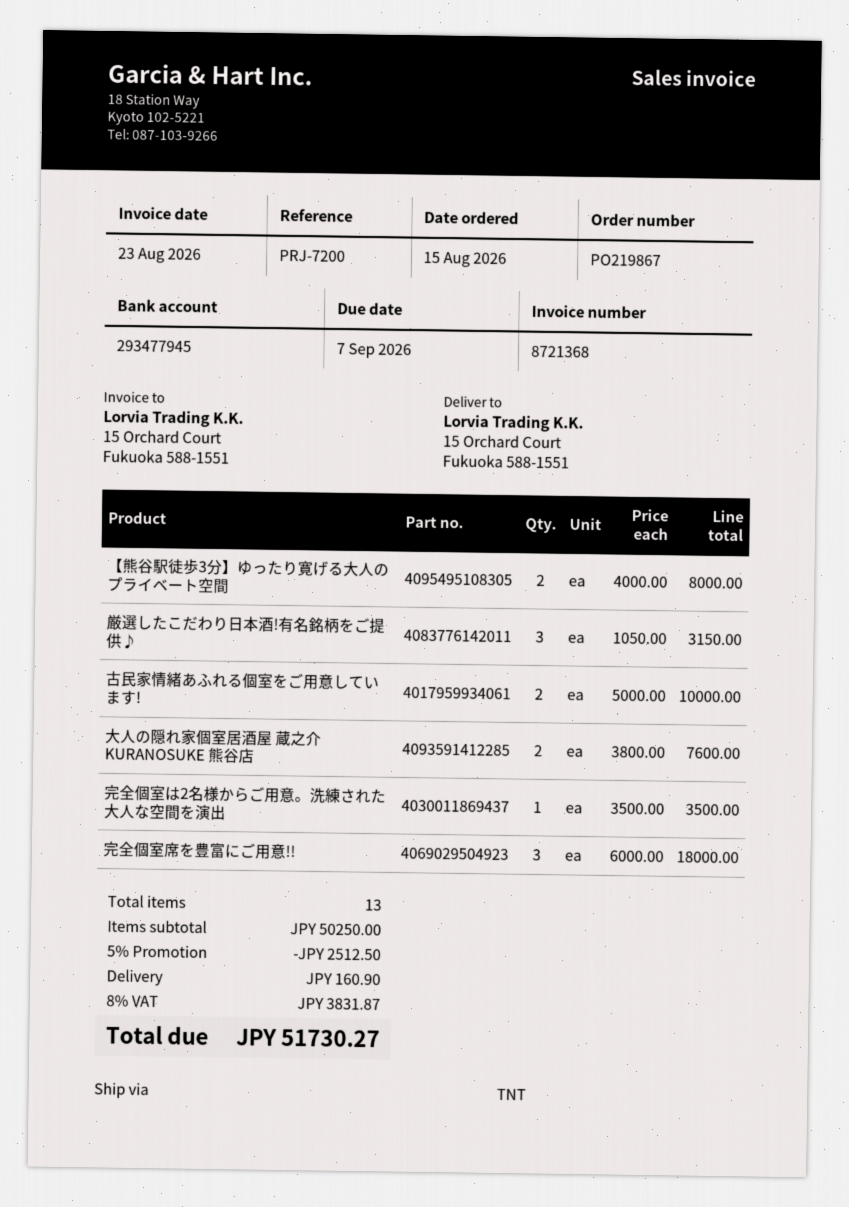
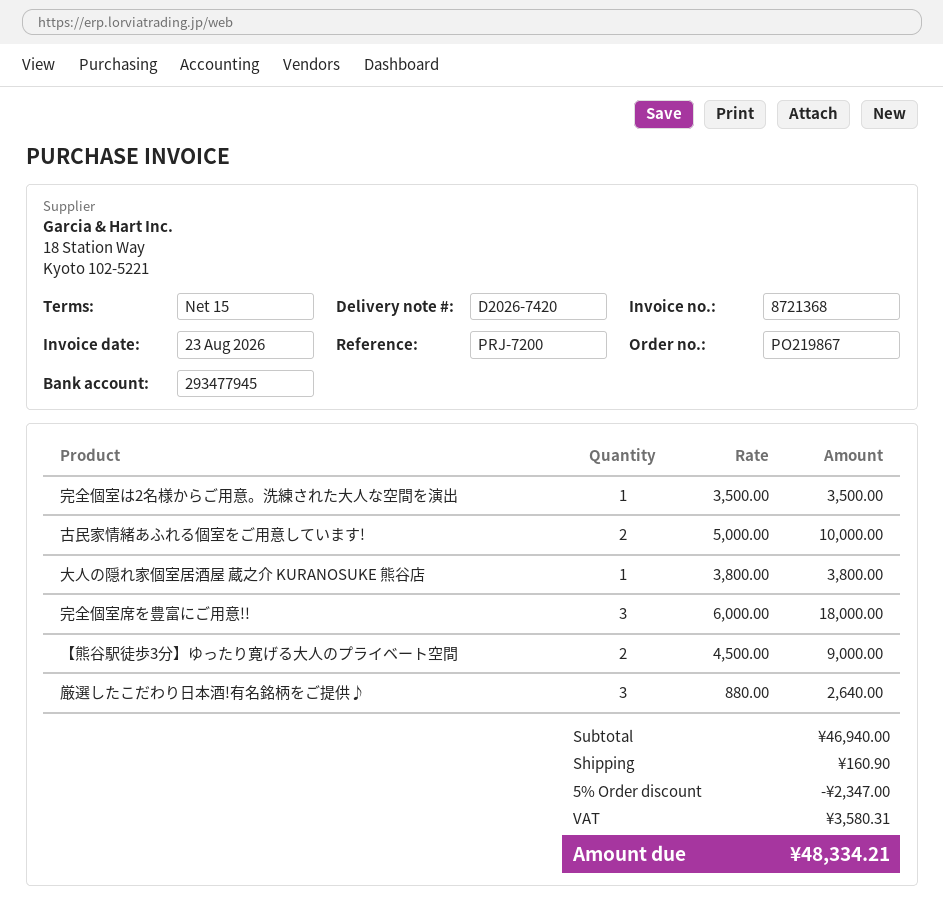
【熊谷駅徒歩3分】ゆったり寛げる大人のプライベート空間: 2 x 4000.00 = 8000.00 -> 2 x 4500.00 = 9000.00
厳選したこだわり日本酒!有名銘柄をご提供♪: 3 x 1050.00 = 3150.00 -> 3 x 880.00 = 2640.00
大人の隠れ家個室居酒屋 蔵之介 KURANOSUKE 熊谷店: 2 x 3800.00 = 7600.00 -> 1 x 3800.00 = 3800.00
subtotal: 50250.00 -> 46940.00
discount: 5% = 2512.50 -> 5% = 2347.00
tax: 3831.87 -> 3580.31
total: 51730.27 -> 48334.21

